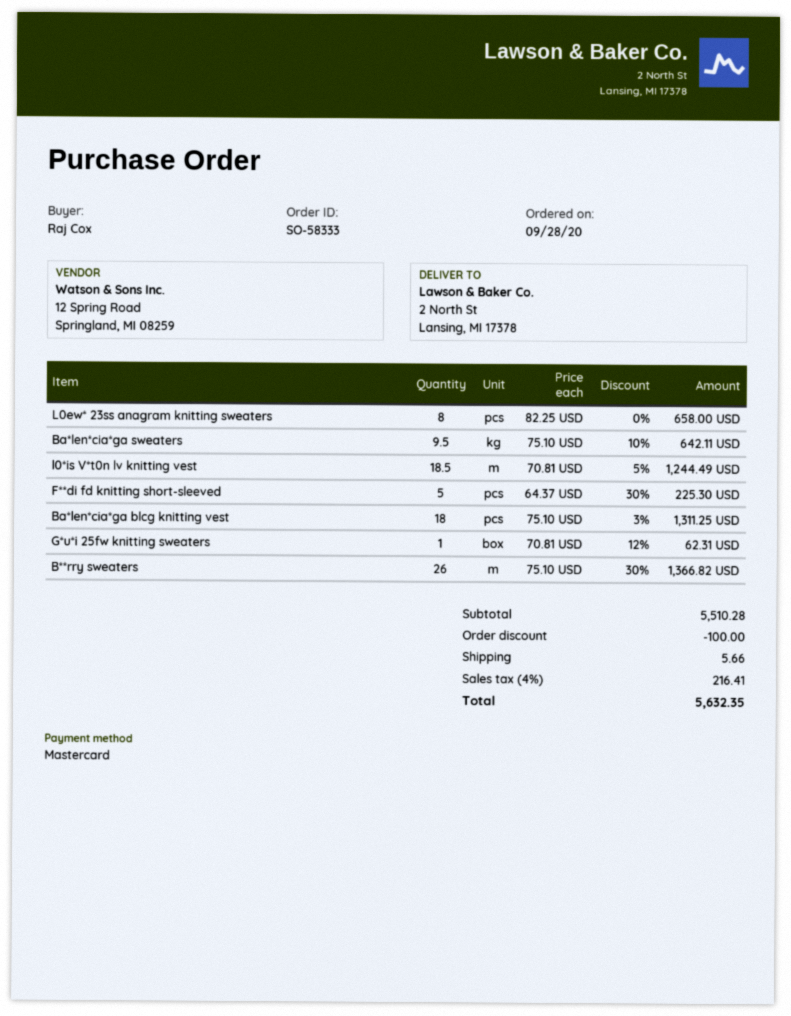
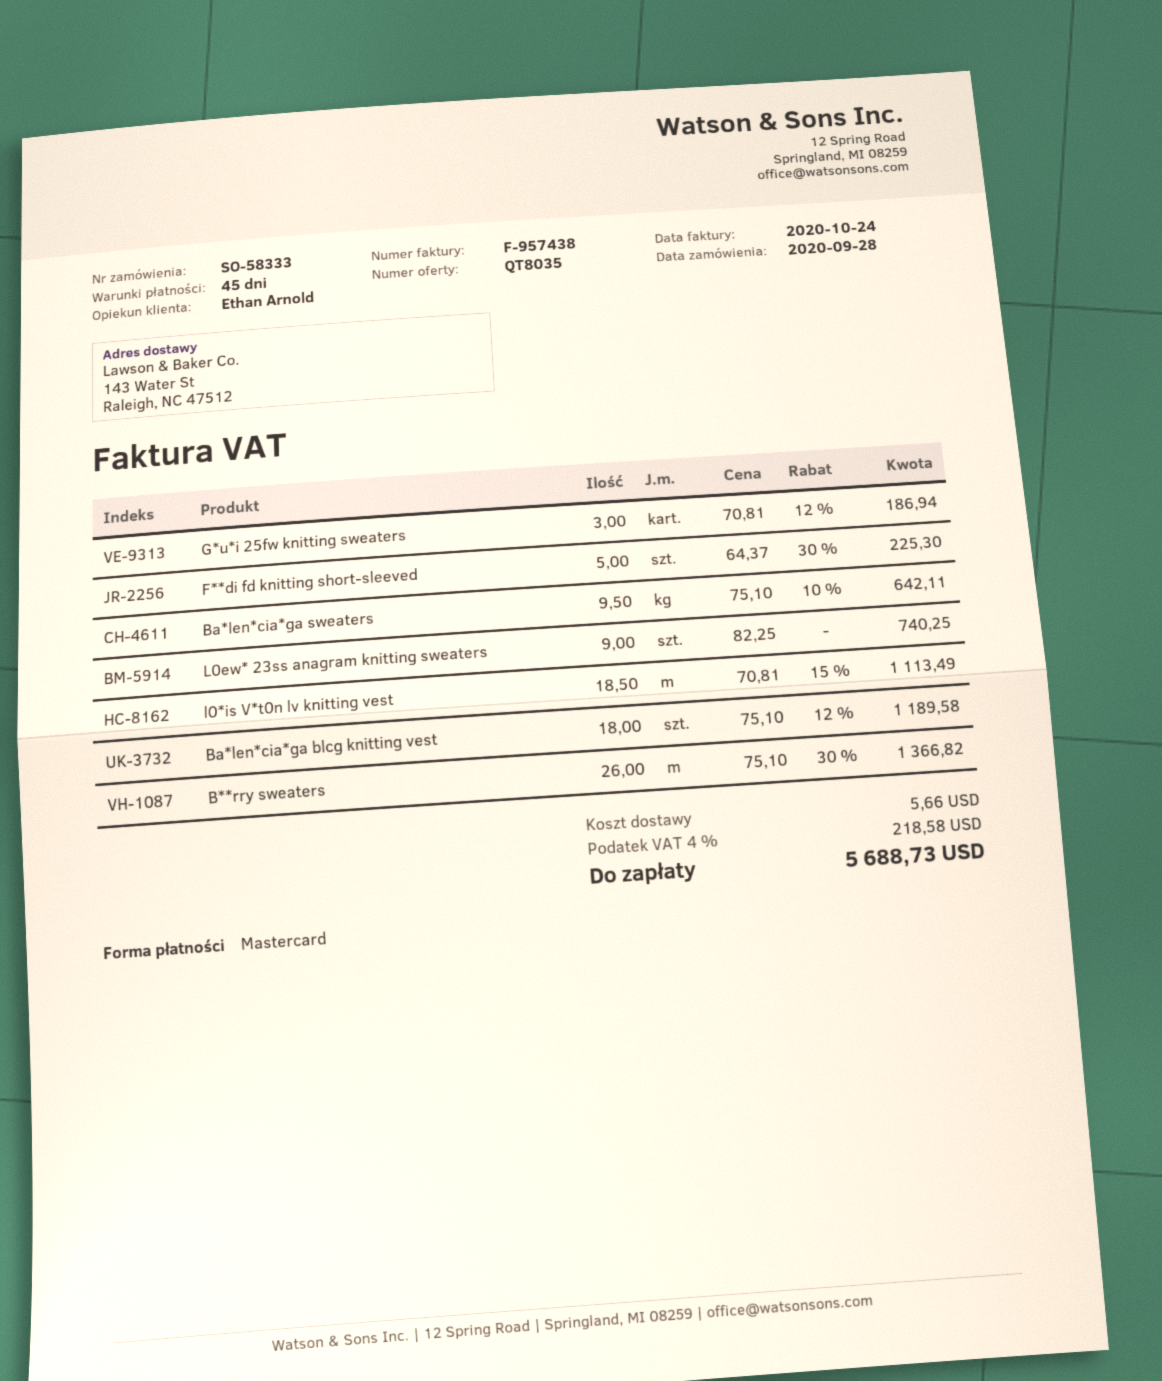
ship to: 2 North St, Lansing, MI 17378 -> 143 Water St, Raleigh, NC 47512
L0ew* 23ss anagram knitting sweaters: 8 x 82.25 = 658.00 -> 9 x 82.25 = 740.25
l0*is V*t0n lv knitting vest: 18.5 x 70.81 - 5% = 1244.49 -> 18.5 x 70.81 - 15% = 1113.49
Ba*len*cia*ga blcg knitting vest: 18 x 75.10 - 3% = 1311.25 -> 18 x 75.10 - 12% = 1189.58
G*u*i 25fw knitting sweaters: 1 x 70.81 - 12% = 62.31 -> 3 x 70.81 - 12% = 186.94
discount: 100.00 -> none
tax: 4% = 216.41 -> 4% = 218.58
total: 5632.35 -> 5688.73

